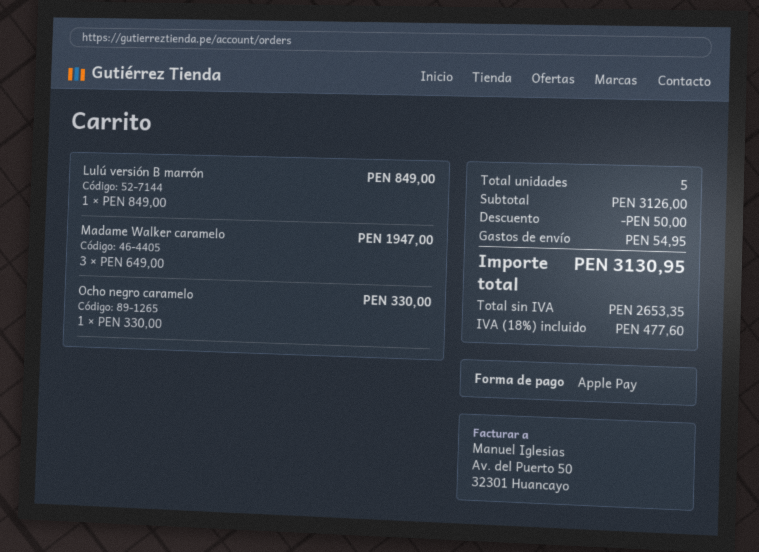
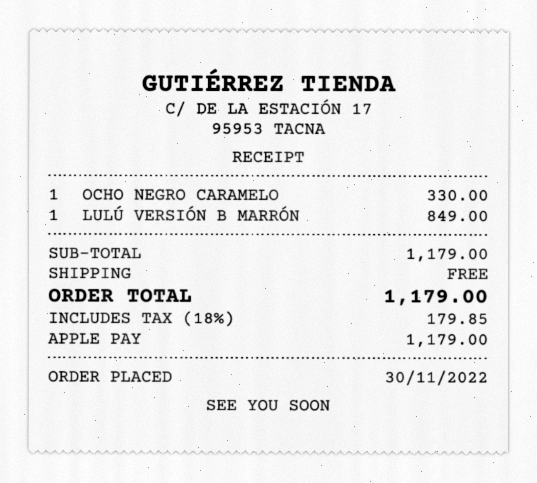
Madame Walker caramelo: 3 x 649.00 = 1947.00 -> none
subtotal: 3126.00 -> 1179.00
discount: 50.00 -> none
shipping: 54.95 -> 0.00
tax: 18% = 477.60 -> 18% = 179.85
total: 3130.95 -> 1179.00

